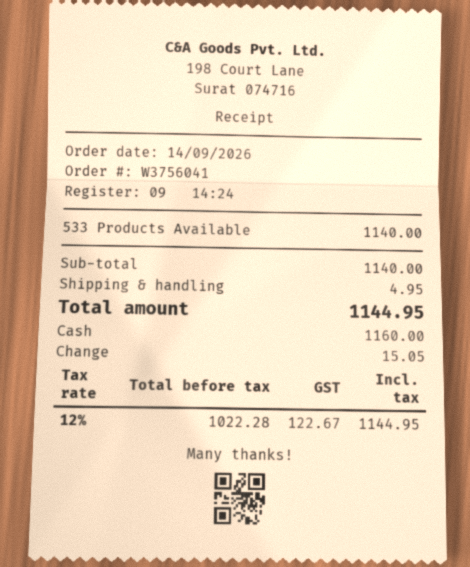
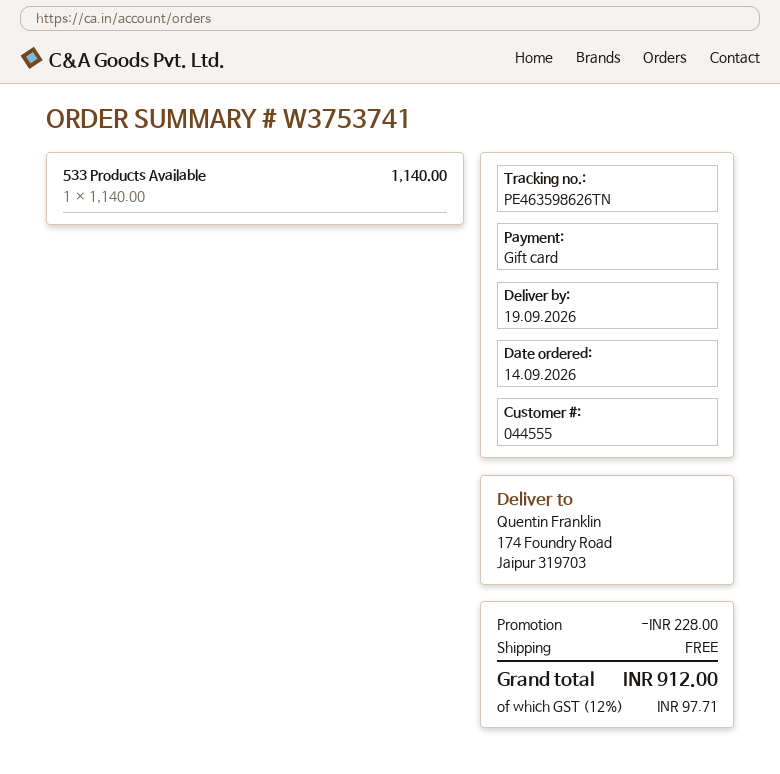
order number: W3756041 -> W3753741
payment method: cash -> gift card
discount: none -> 228.00
shipping: 4.95 -> 0.00
tax: 12% = 122.67 -> 12% = 97.71
total: 1144.95 -> 912.00

